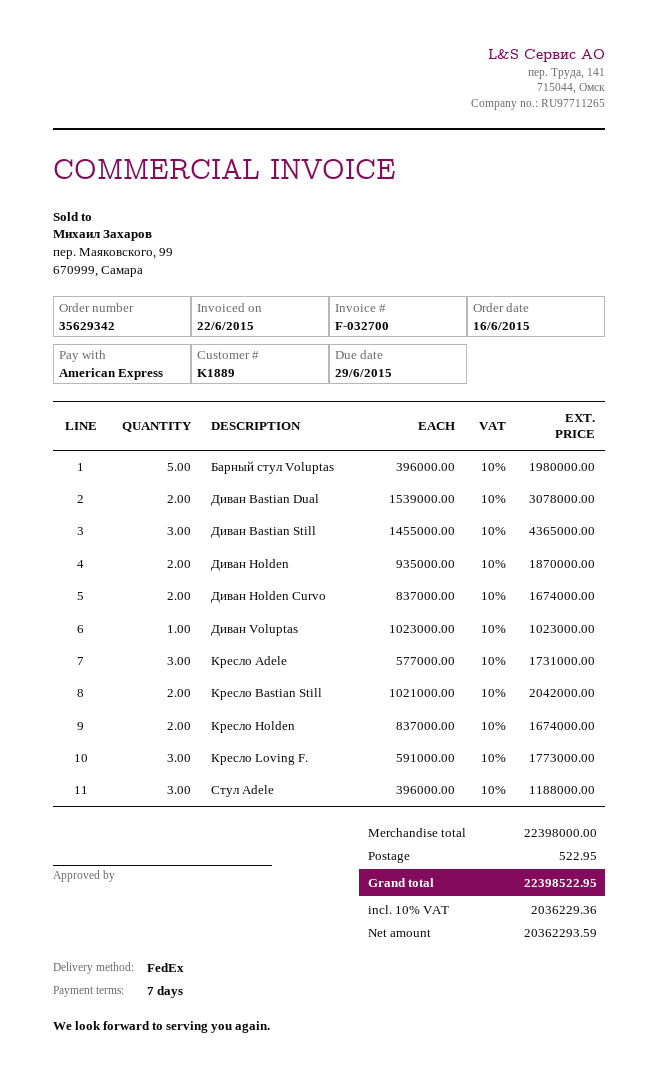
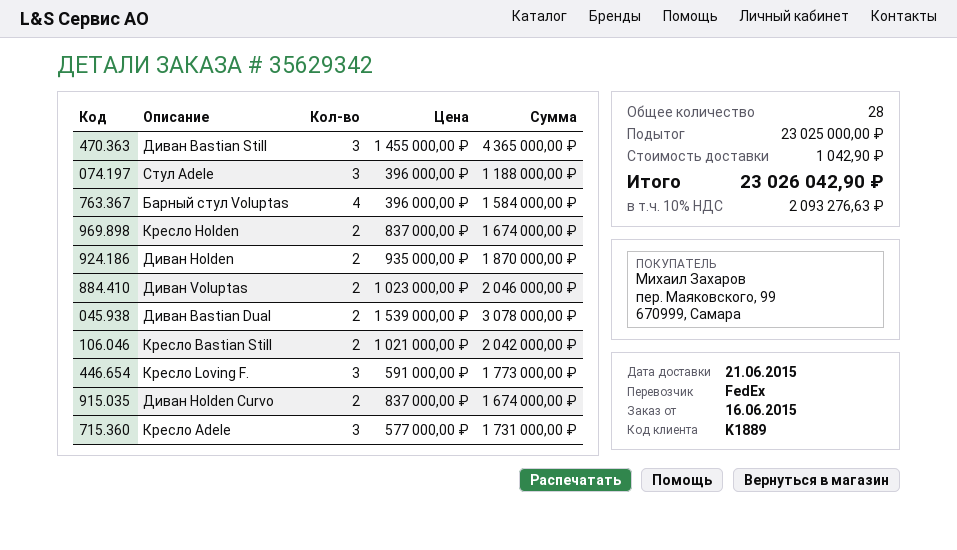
Барный стул Voluptas: 5 x 396000.00 = 1980000.00 -> 4 x 396000.00 = 1584000.00
Диван Voluptas: 1 x 1023000.00 = 1023000.00 -> 2 x 1023000.00 = 2046000.00
subtotal: 22398000.00 -> 23025000.00
shipping: 522.95 -> 1042.90
tax: 10% = 2036229.36 -> 10% = 2093276.63
total: 22398522.95 -> 23026042.90

